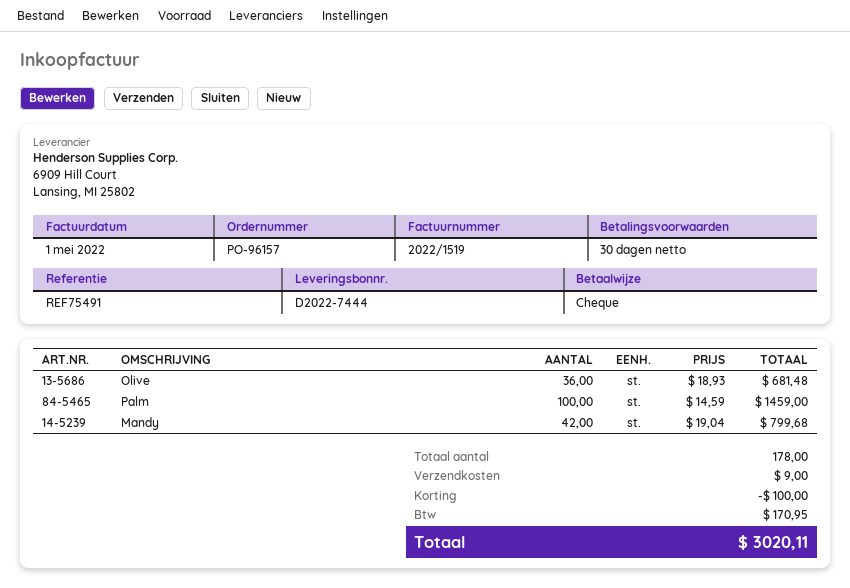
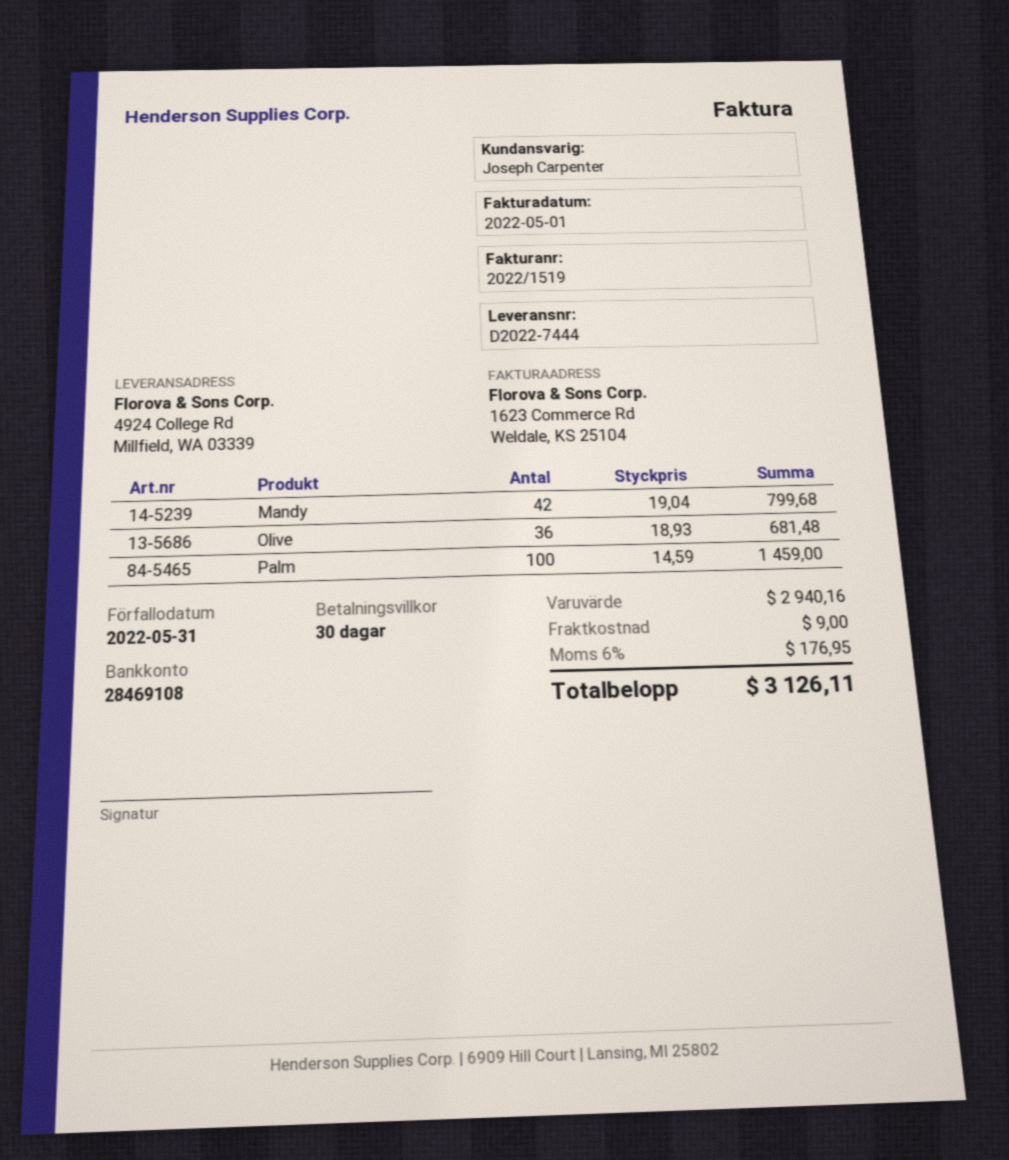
discount: 100.00 -> none
tax: 170.95 -> 176.95
total: 3020.11 -> 3126.11

